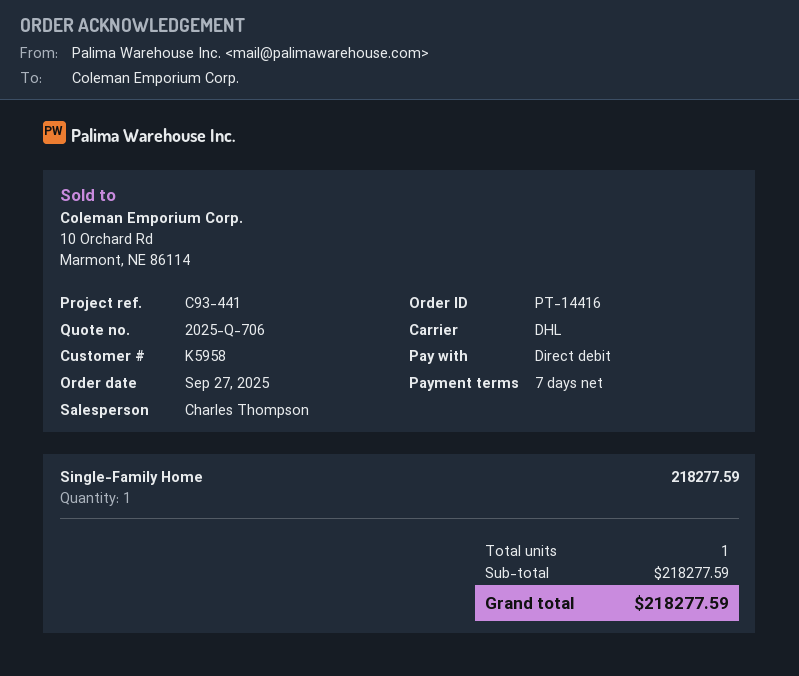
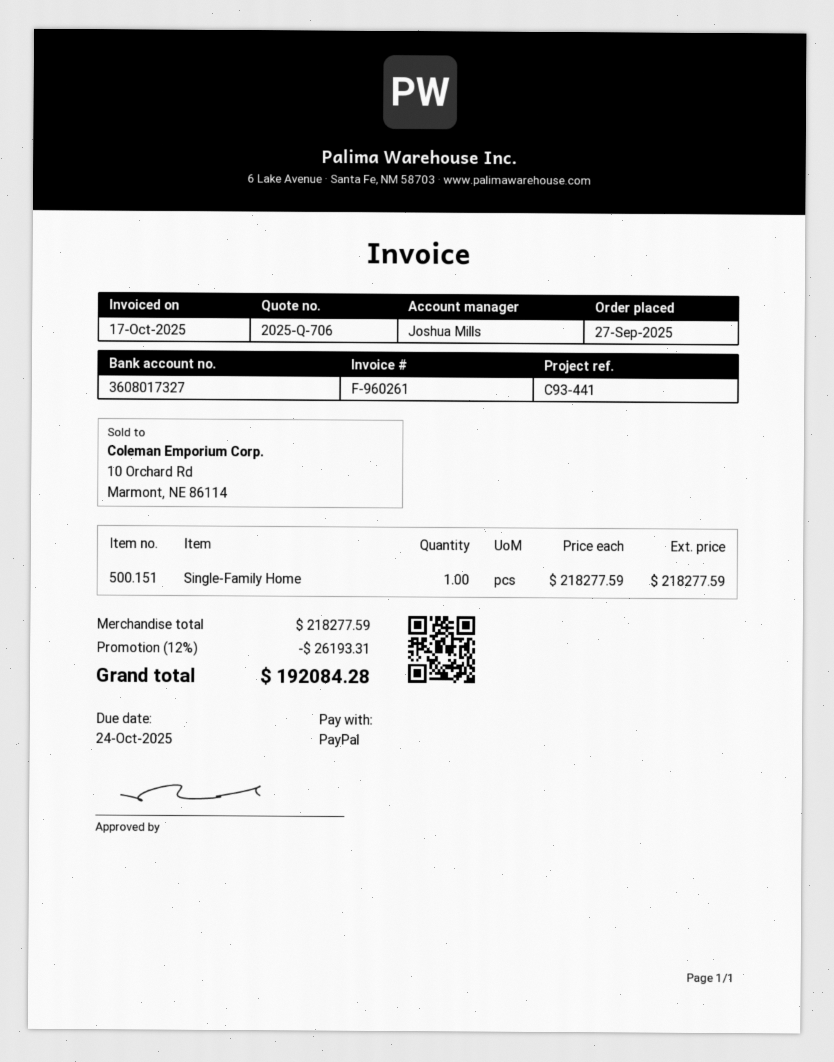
sales rep: Charles Thompson -> Joshua Mills
payment method: direct debit -> PayPal
discount: none -> 12% = 26193.31
total: 218277.59 -> 192084.28

